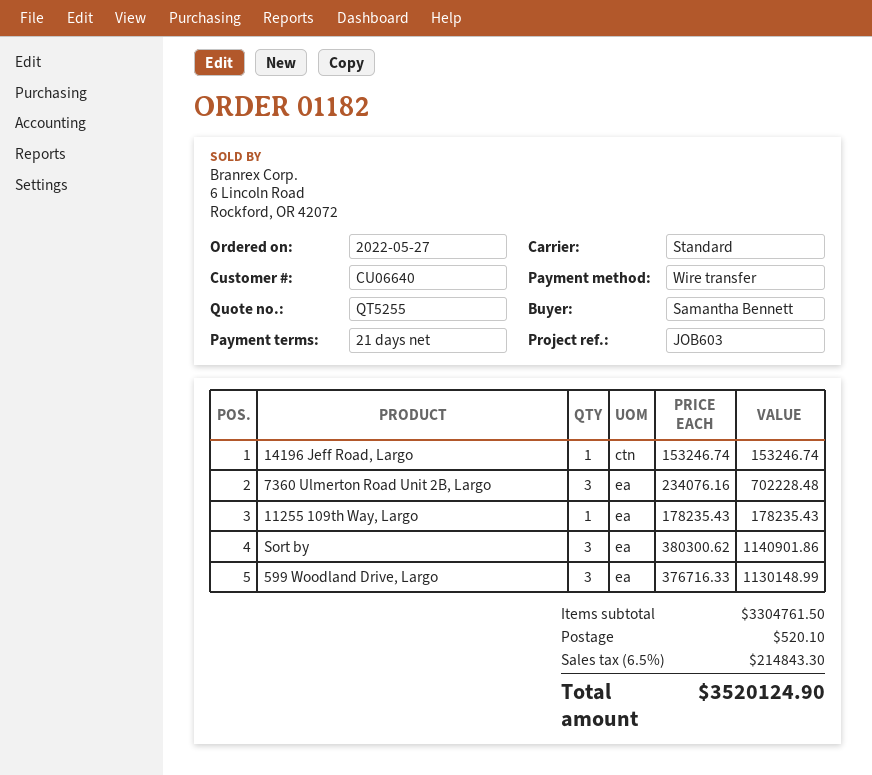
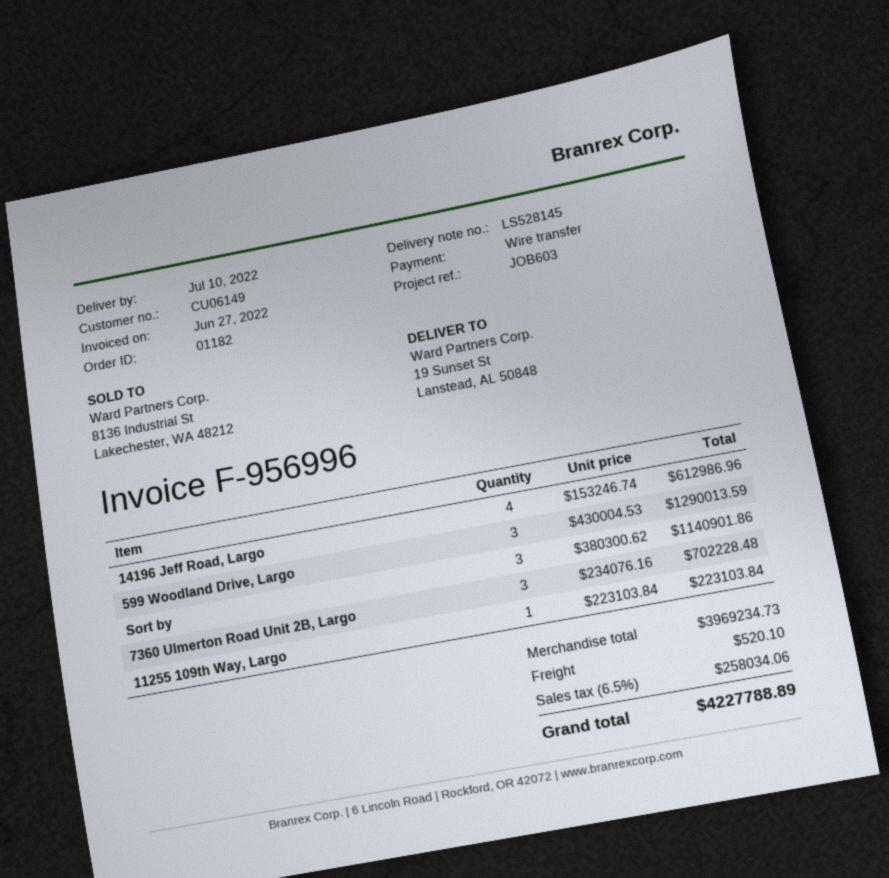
customer number: CU06640 -> CU06149
14196 Jeff Road, Largo: 1 x 153246.74 = 153246.74 -> 4 x 153246.74 = 612986.96
11255 109th Way, Largo: 1 x 178235.43 = 178235.43 -> 1 x 223103.84 = 223103.84
599 Woodland Drive, Largo: 3 x 376716.33 = 1130148.99 -> 3 x 430004.53 = 1290013.59
subtotal: 3304761.50 -> 3969234.73
tax: 6.5% = 214843.30 -> 6.5% = 258034.06
total: 3520124.90 -> 4227788.89

